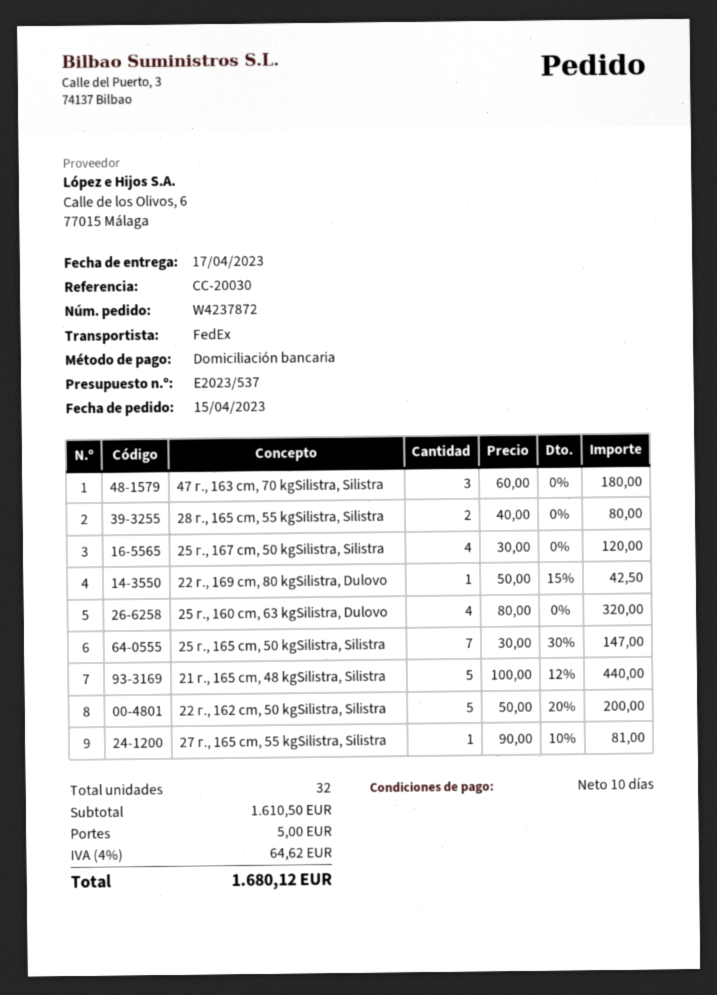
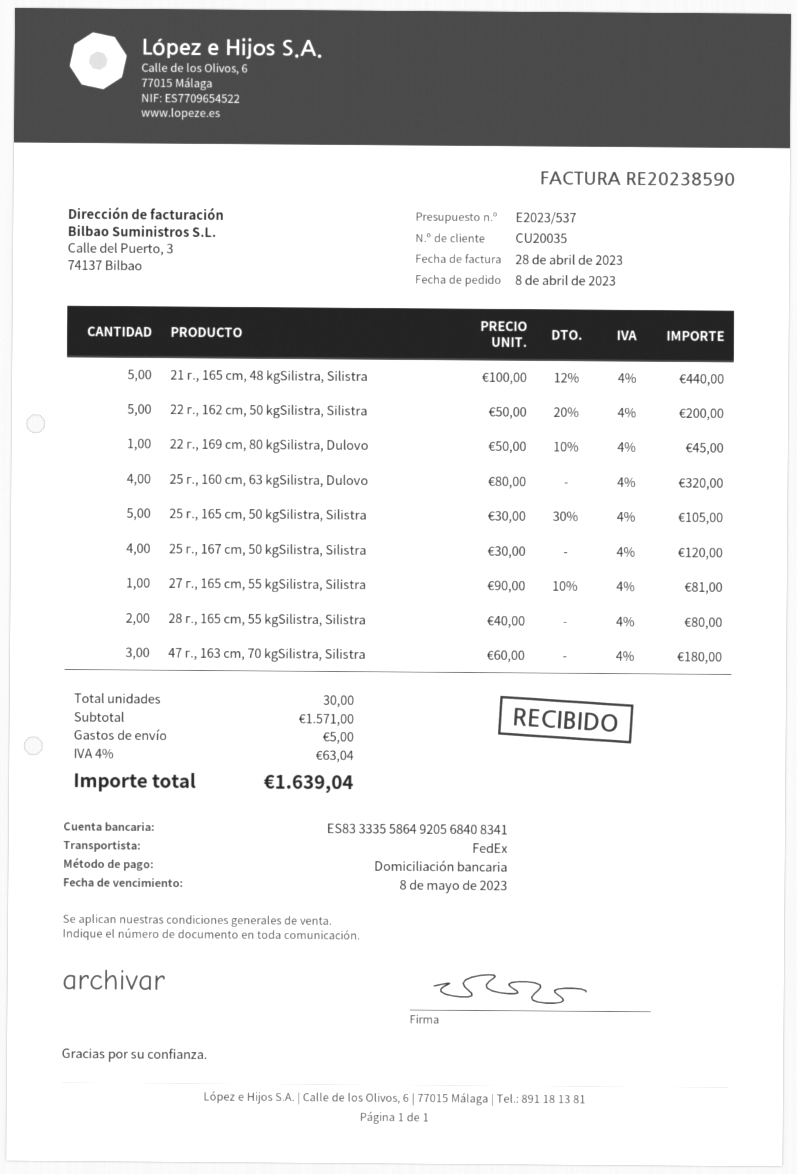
order date: 2023-04-15 -> 2023-04-08
22 г., 169 cm, 80 kgSilistra, Dulovo: 1 x 50.00 - 15% = 42.50 -> 1 x 50.00 - 10% = 45.00
25 г., 165 cm, 50 kgSilistra, Silistra: 7 x 30.00 - 30% = 147.00 -> 5 x 30.00 - 30% = 105.00
total quantity: 32 -> 30
subtotal: 1610.50 -> 1571.00
tax: 4% = 64.62 -> 4% = 63.04
total: 1680.12 -> 1639.04

